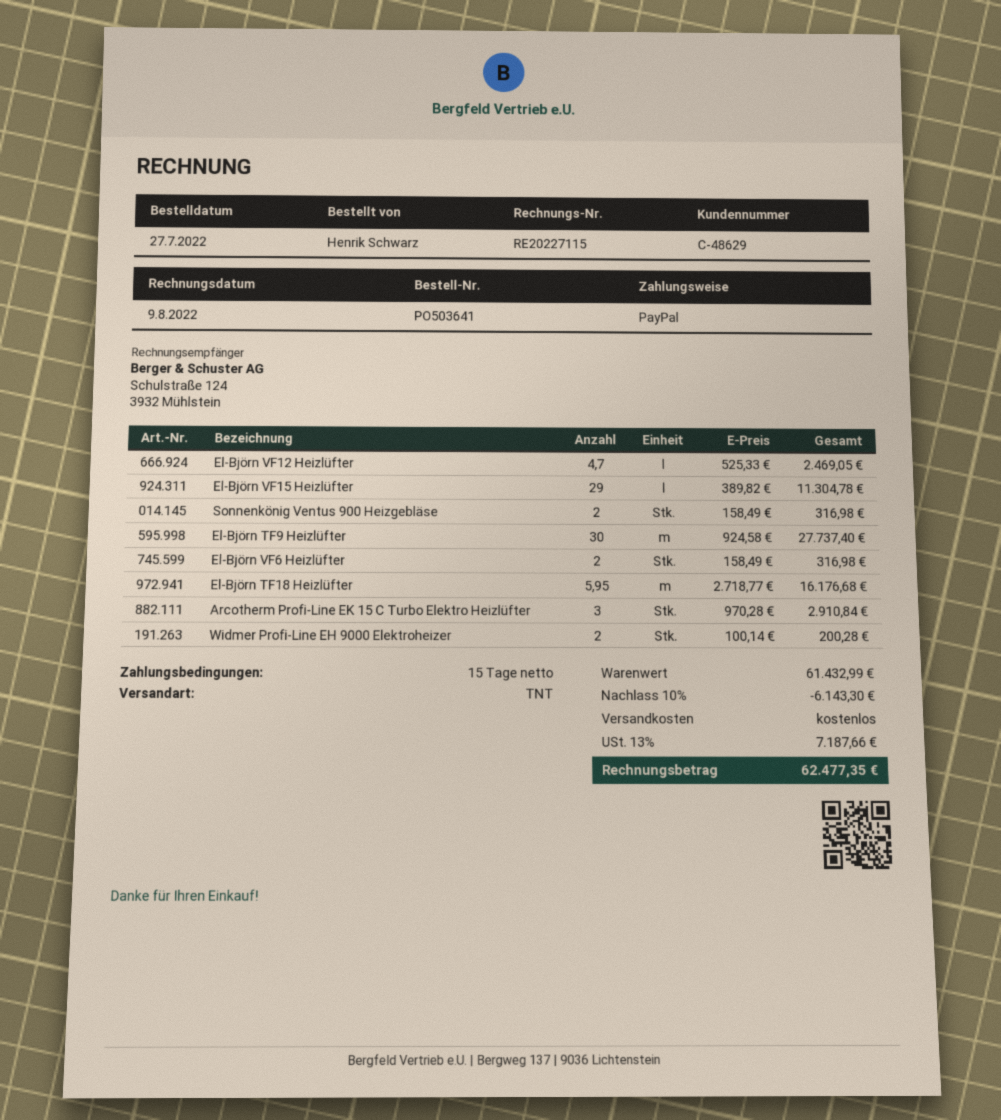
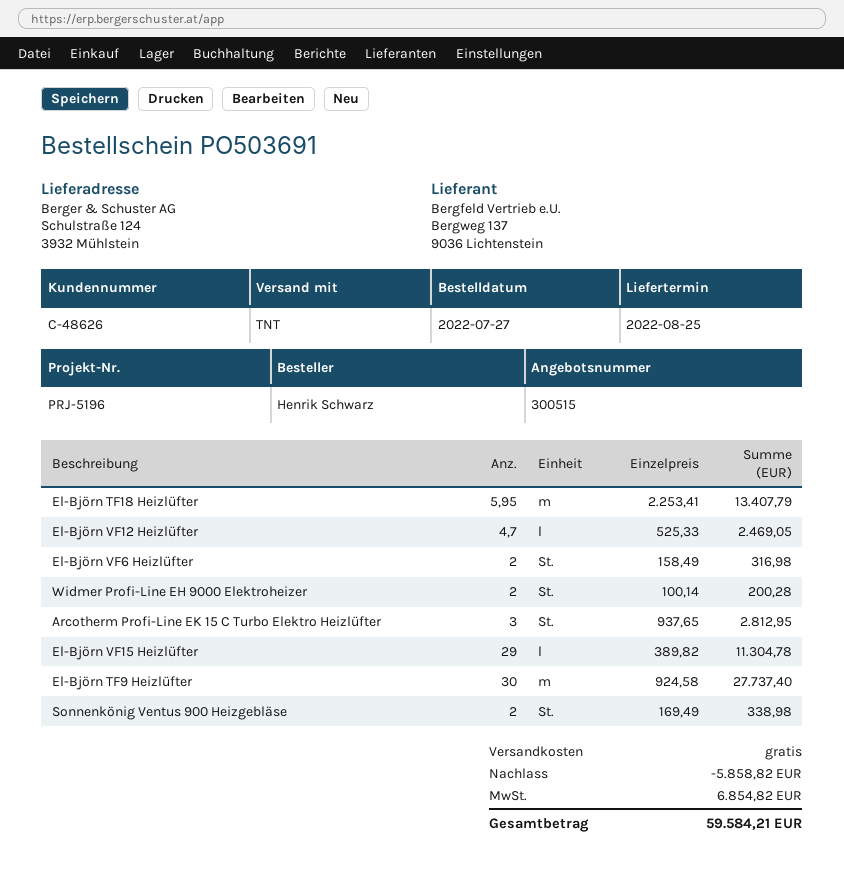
order number: PO503641 -> PO503691
customer number: C-48629 -> C-48626
Sonnenkönig Ventus 900 Heizgebläse: 2 x 158.49 = 316.98 -> 2 x 169.49 = 338.98
El-Björn TF18 Heizlüfter: 5.95 x 2718.77 = 16176.68 -> 5.95 x 2253.41 = 13407.79
Arcotherm Profi-Line EK 15 C Turbo Elektro Heizlüfter: 3 x 970.28 = 2910.84 -> 3 x 937.65 = 2812.95
discount: 6143.30 -> 5858.82
tax: 7187.66 -> 6854.82
total: 62477.35 -> 59584.21

